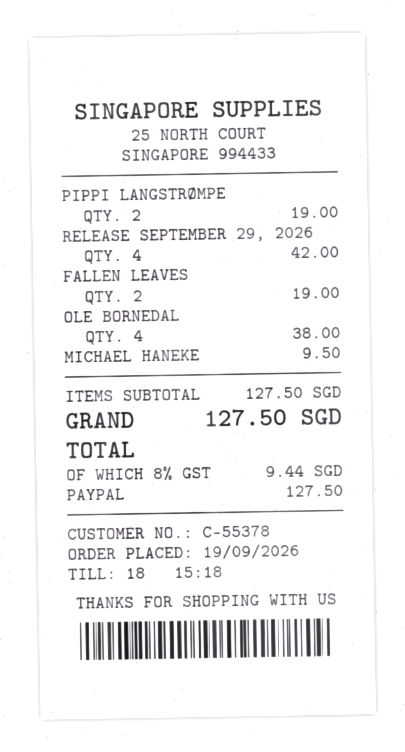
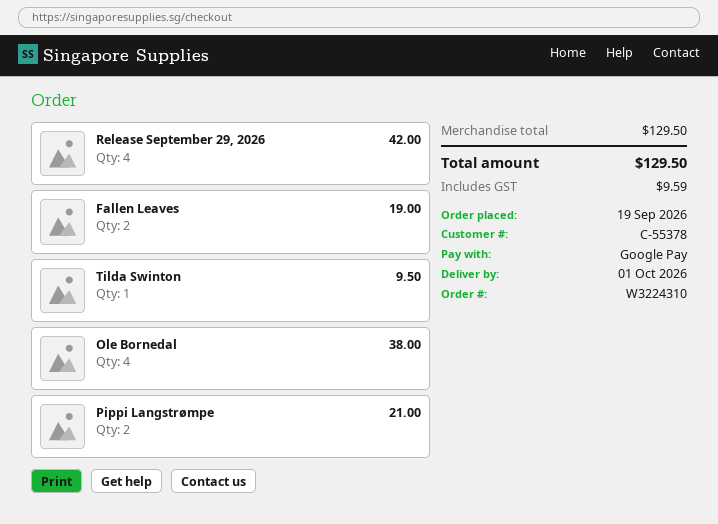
payment method: PayPal -> Google Pay
PIPPI LANGSTRØMPE: 2 for 19.00 -> 2 for 21.00
MICHAEL HANEKE: 1 for 9.50 -> none
Tilda Swinton: none -> 1 for 9.50
subtotal: 127.50 -> 129.50
tax: 9.44 -> 9.59
total: 127.50 -> 129.50

